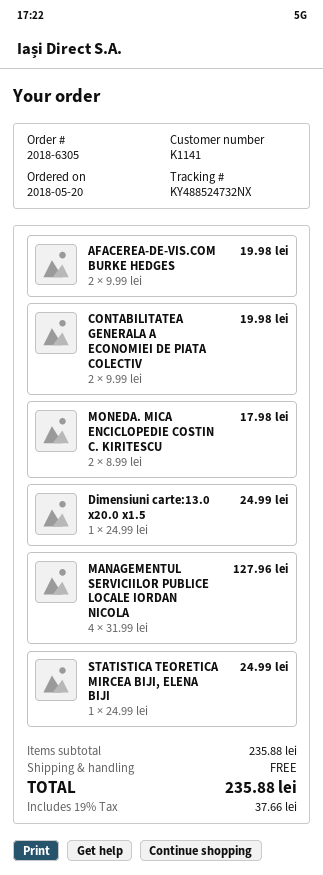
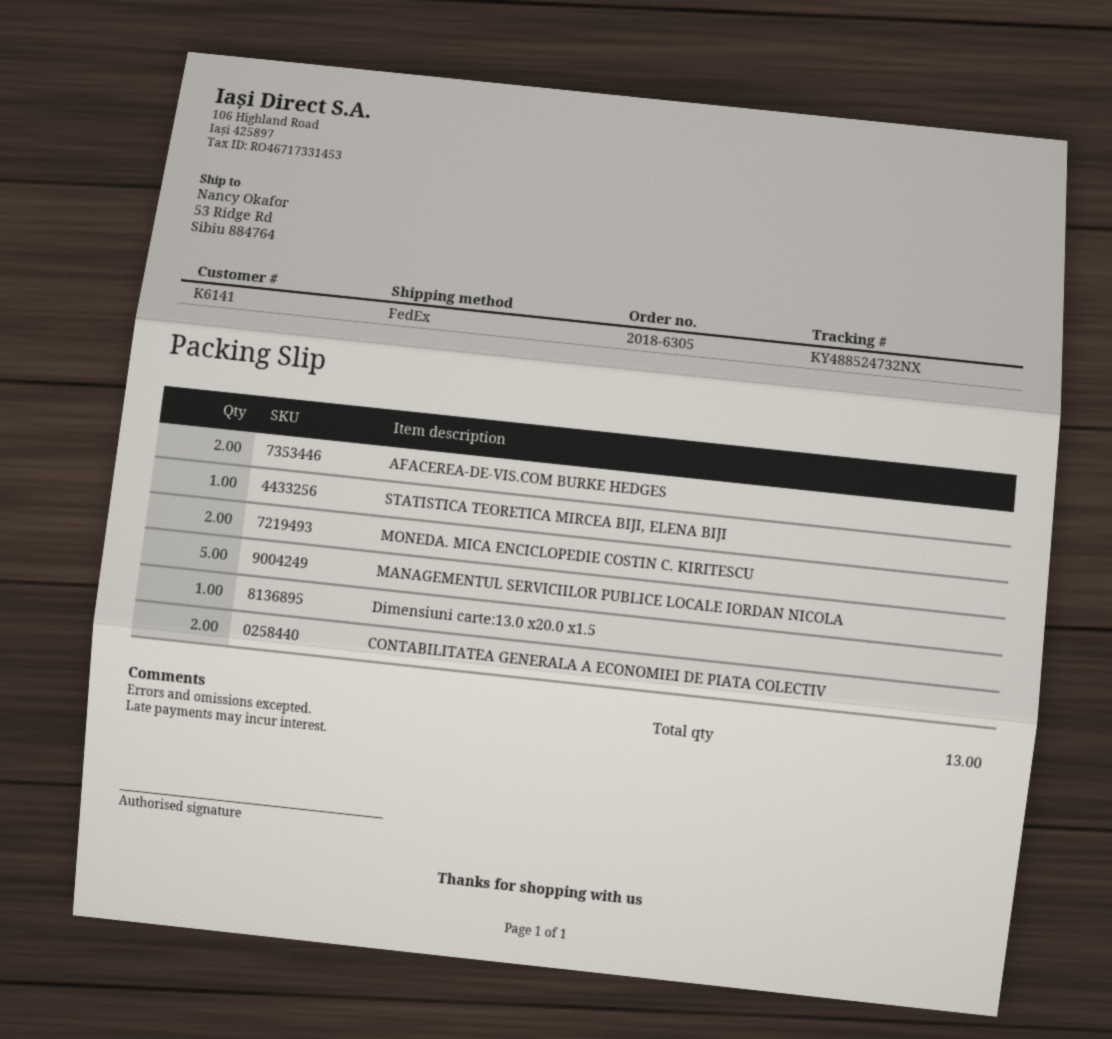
customer number: K1141 -> K6141
MANAGEMENTUL SERVICIILOR PUBLICE LOCALE IORDAN NICOLA: 4 -> 5

